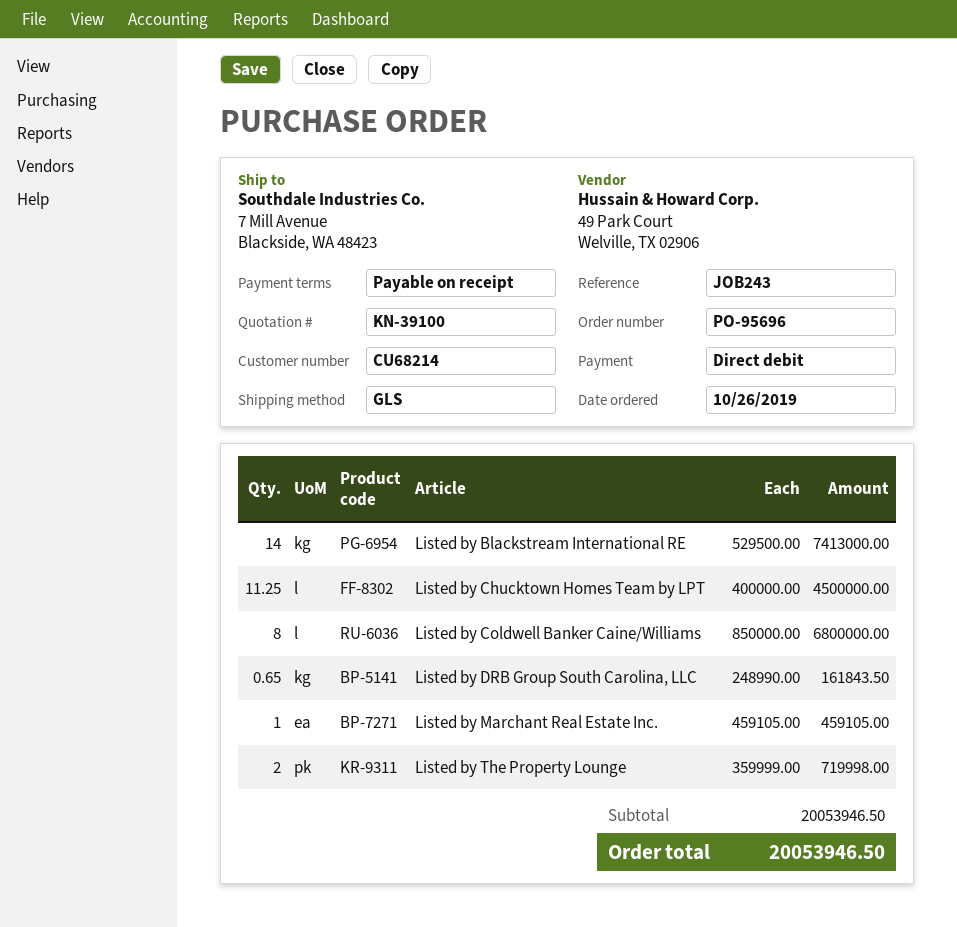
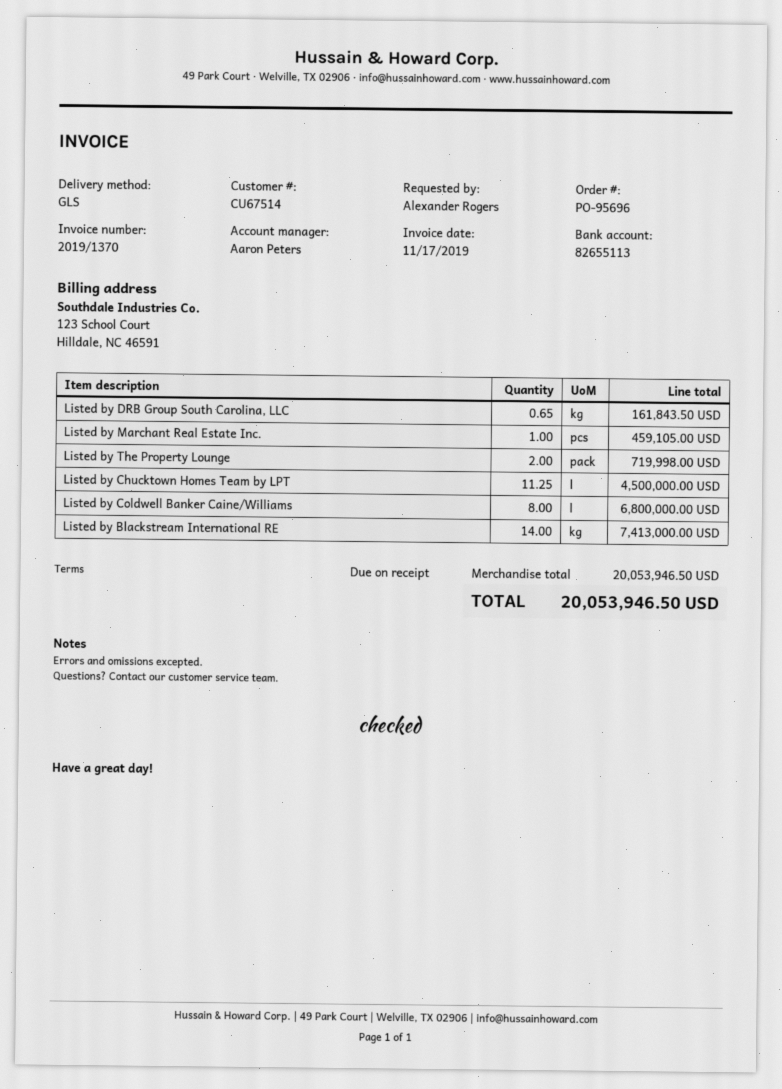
customer number: CU68214 -> CU67514

